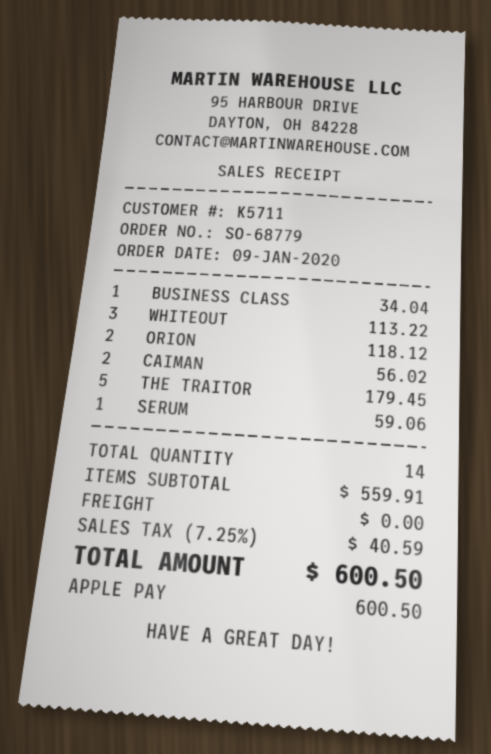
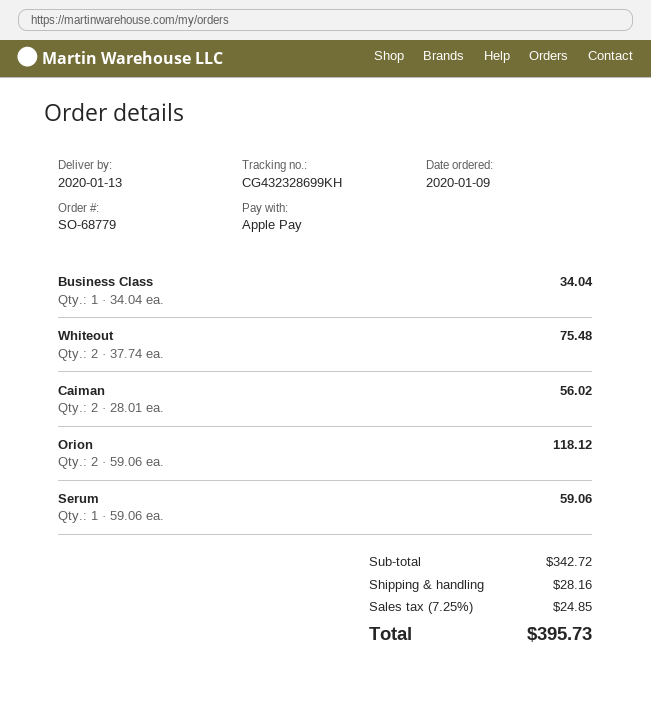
WHITEOUT: 3 for 113.22 -> 2 for 75.48
THE TRAITOR: 5 for 179.45 -> none
subtotal: 559.91 -> 342.72
shipping: 0.00 -> 28.16
tax: 7.25% = 40.59 -> 7.25% = 24.85
total: 600.50 -> 395.73

